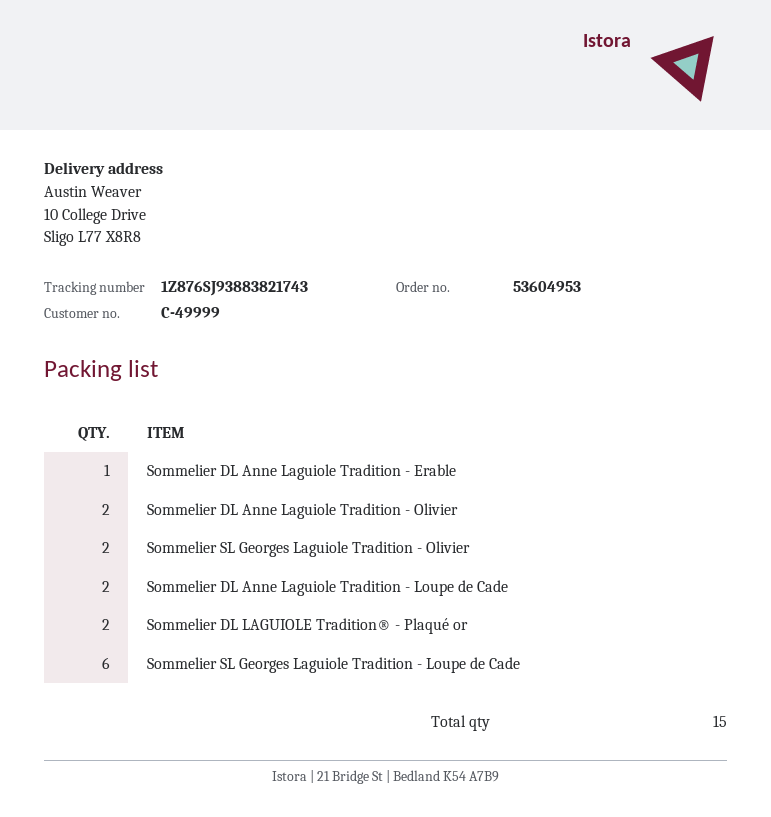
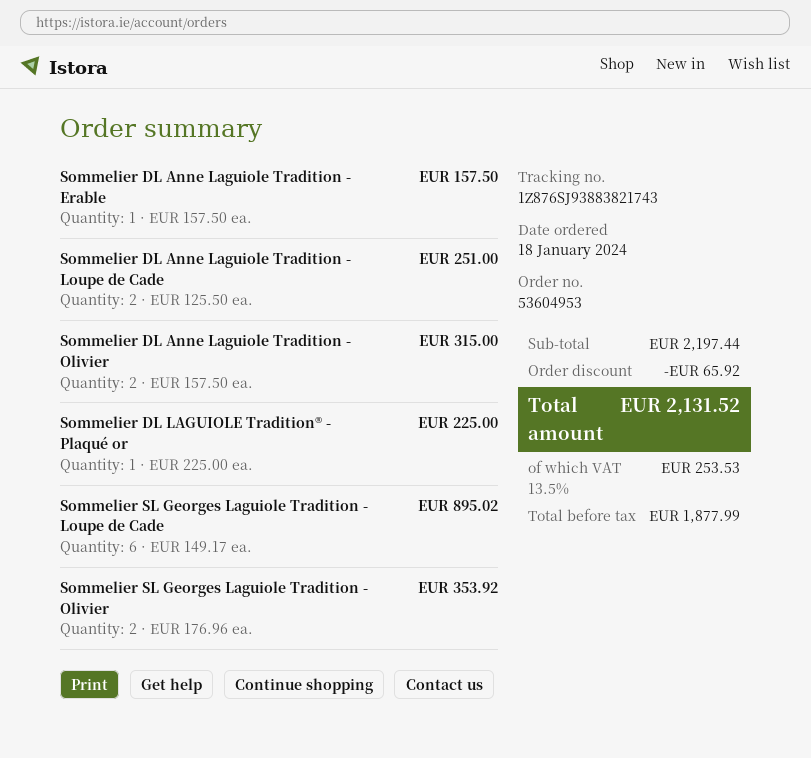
Sommelier DL LAGUIOLE Tradition® - Plaqué or: 2 -> 1

